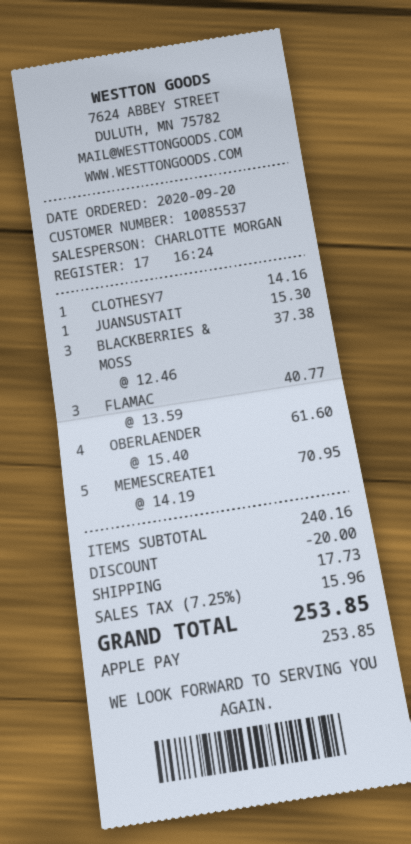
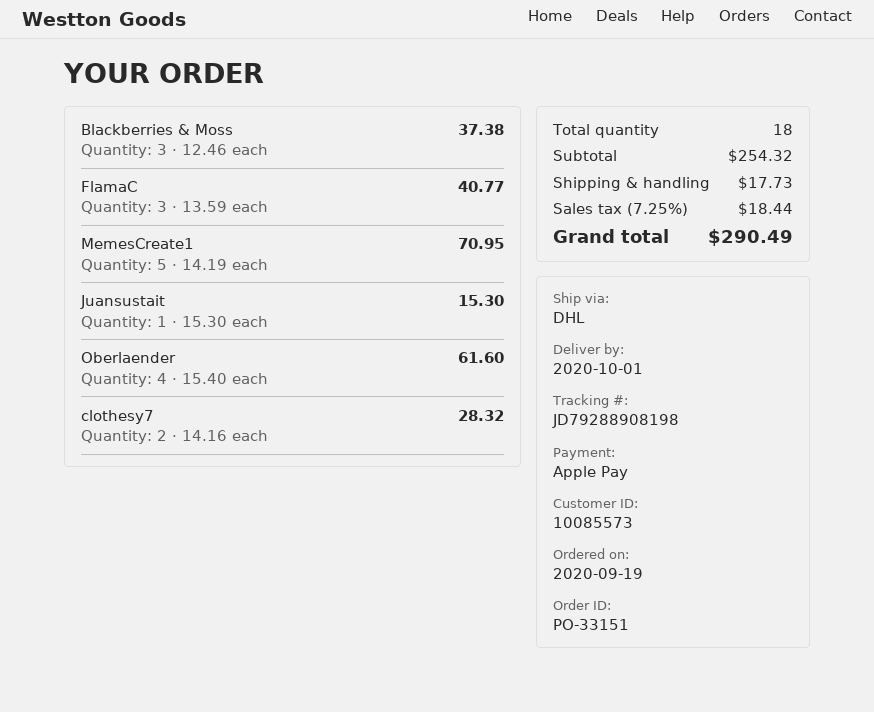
order date: 2020-09-20 -> 2020-09-19
customer number: 10085537 -> 10085573
CLOTHESY7: 1 x 14.16 = 14.16 -> 2 x 14.16 = 28.32
subtotal: 240.16 -> 254.32
discount: 20.00 -> none
tax: 7.25% = 15.96 -> 7.25% = 18.44
total: 253.85 -> 290.49

